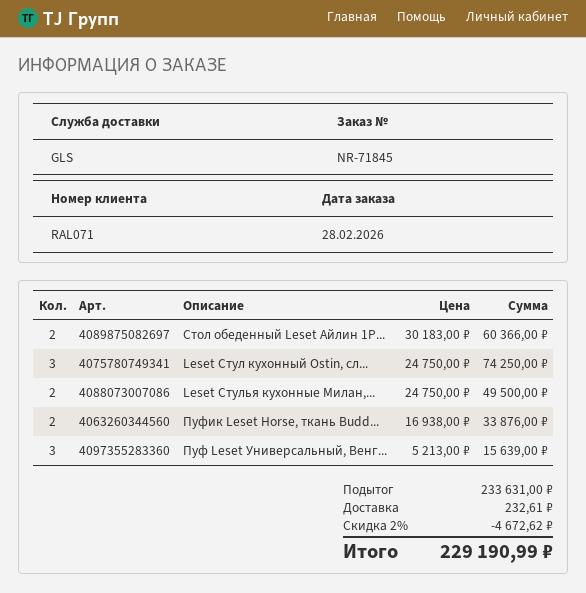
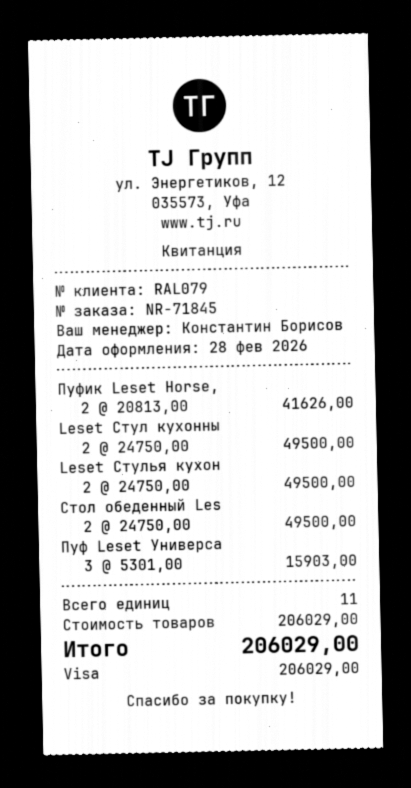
customer number: RAL071 -> RAL079
Стол обеденный Leset Айлин 1Р...: 2 x 30183.00 = 60366.00 -> 2 x 24750.00 = 49500.00
Leset Стул кухонный Ostin, сл...: 3 x 24750.00 = 74250.00 -> 2 x 24750.00 = 49500.00
Пуфик Leset Horse, ткань Budd...: 2 x 16938.00 = 33876.00 -> 2 x 20813.00 = 41626.00
Пуф Leset Универсальный, Венг...: 3 x 5213.00 = 15639.00 -> 3 x 5301.00 = 15903.00
subtotal: 233631.00 -> 206029.00
discount: 2% = 4672.62 -> none
shipping: 232.61 -> none
total: 229190.99 -> 206029.00

